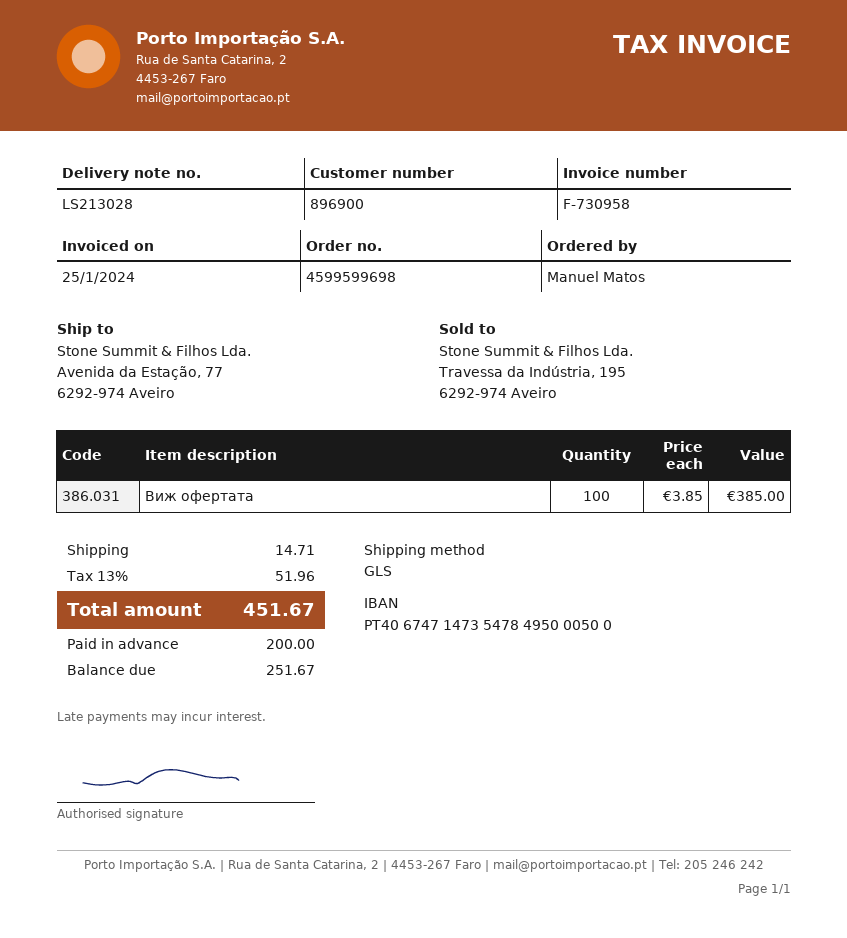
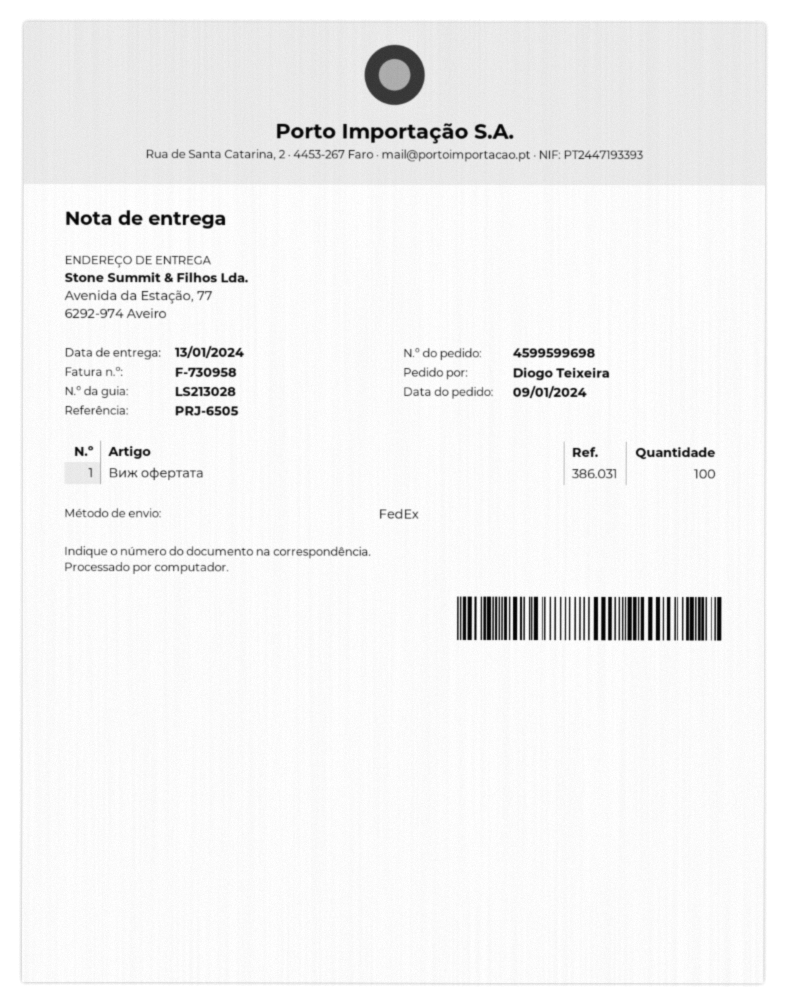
ordered by: Manuel Matos -> Diogo Teixeira
shipping method: GLS -> FedEx

